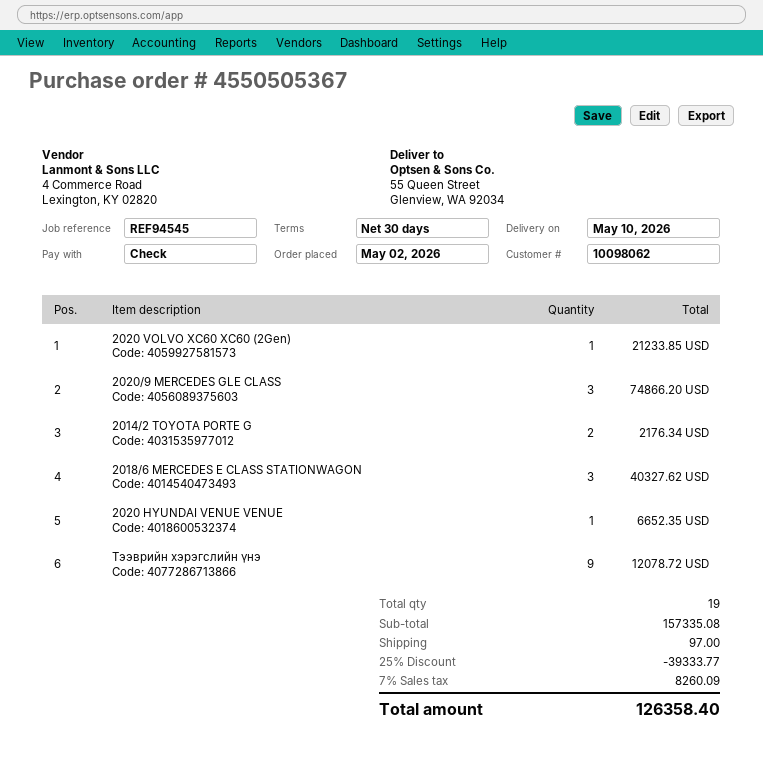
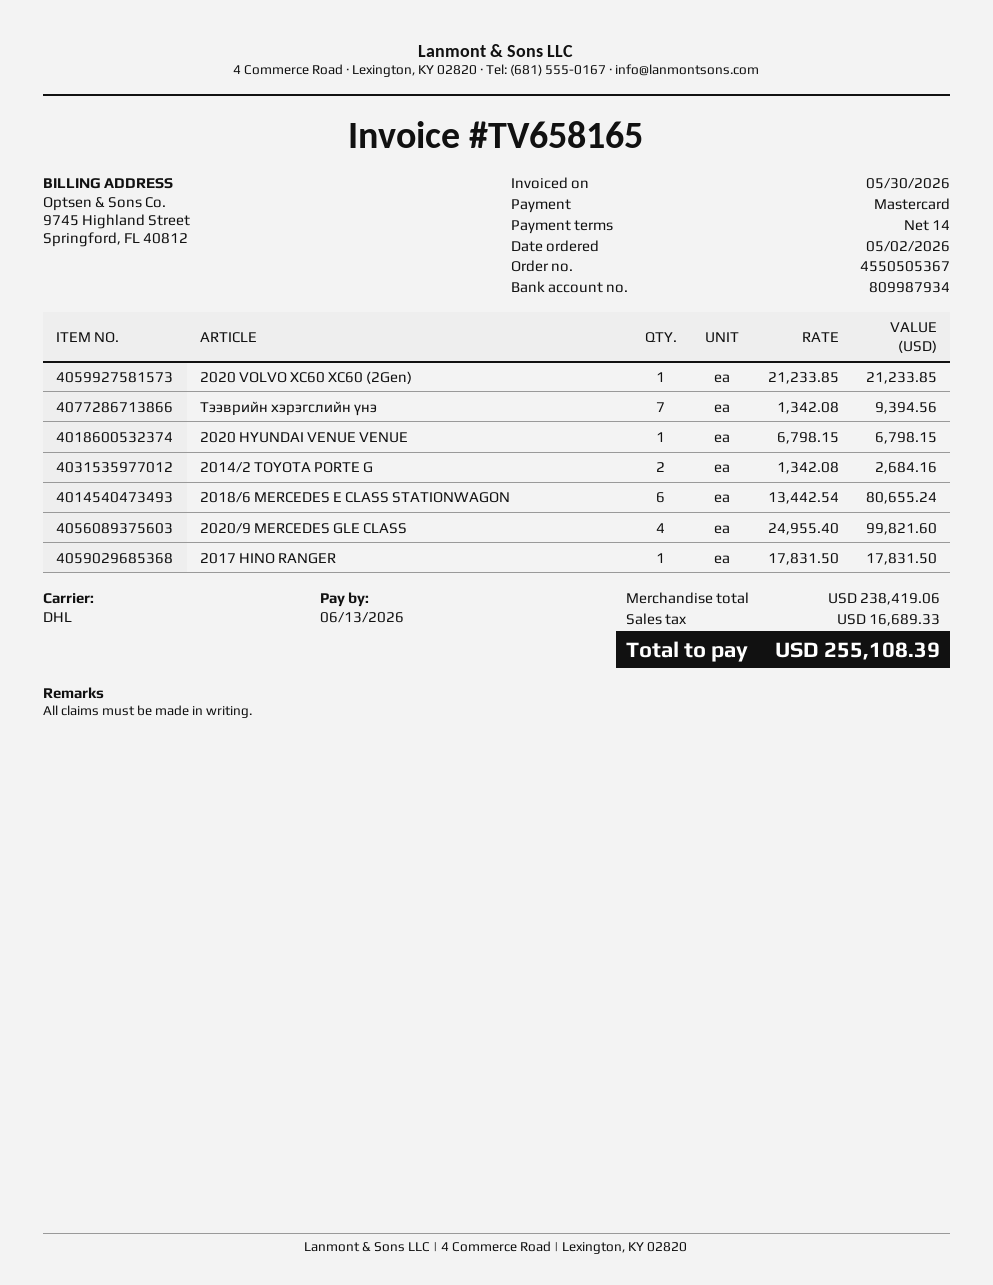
payment terms: 30 days -> 14 days
payment method: cheque -> Mastercard
2020/9 MERCEDES GLE CLASS: 3 for 74866.20 -> 4 for 99821.60
2014/2 TOYOTA PORTE G: 2 for 2176.34 -> 2 for 2684.16
2018/6 MERCEDES E CLASS STATIONWAGON: 3 for 40327.62 -> 6 for 80655.24
2020 HYUNDAI VENUE VENUE: 1 for 6652.35 -> 1 for 6798.15
Тээврийн хэрэгслийн үнэ: 9 for 12078.72 -> 7 for 9394.56
2017 HINO RANGER: none -> 1 for 17831.50
subtotal: 157335.08 -> 238419.06
discount: 25% = 39333.77 -> none
shipping: 97.00 -> none
tax: 8260.09 -> 16689.33
total: 126358.40 -> 255108.39

